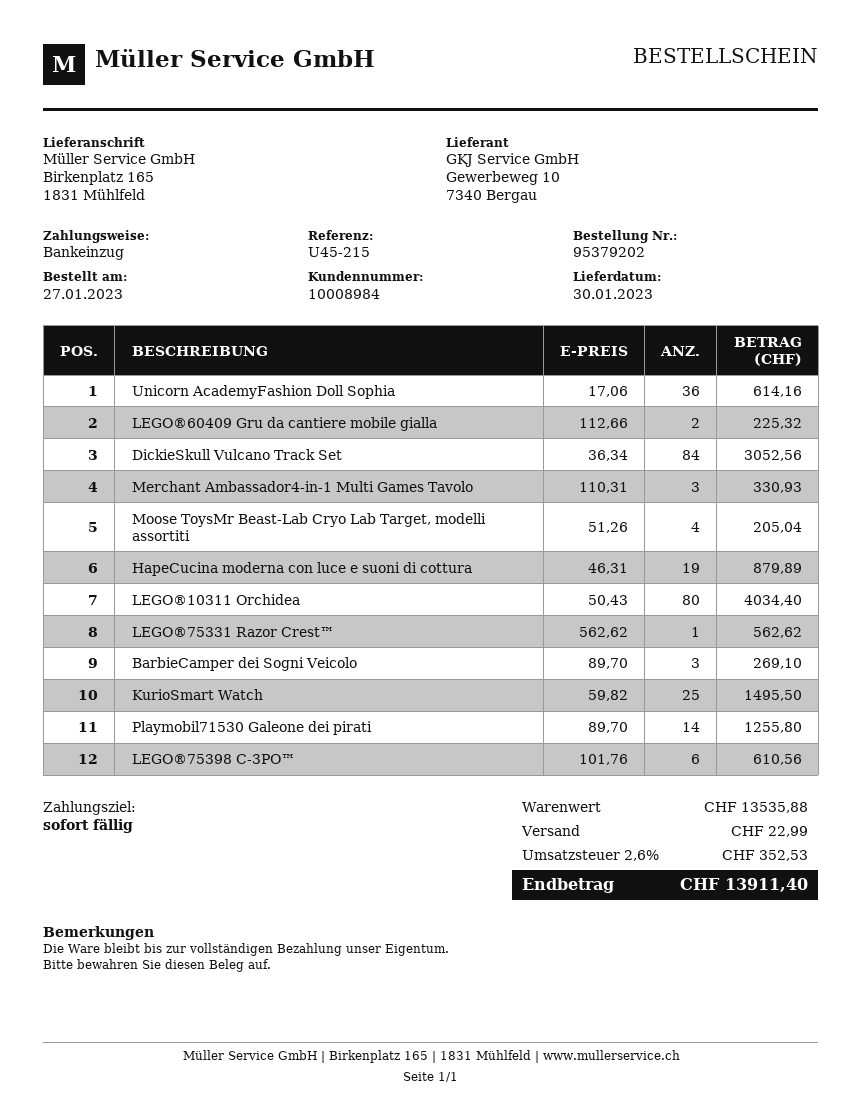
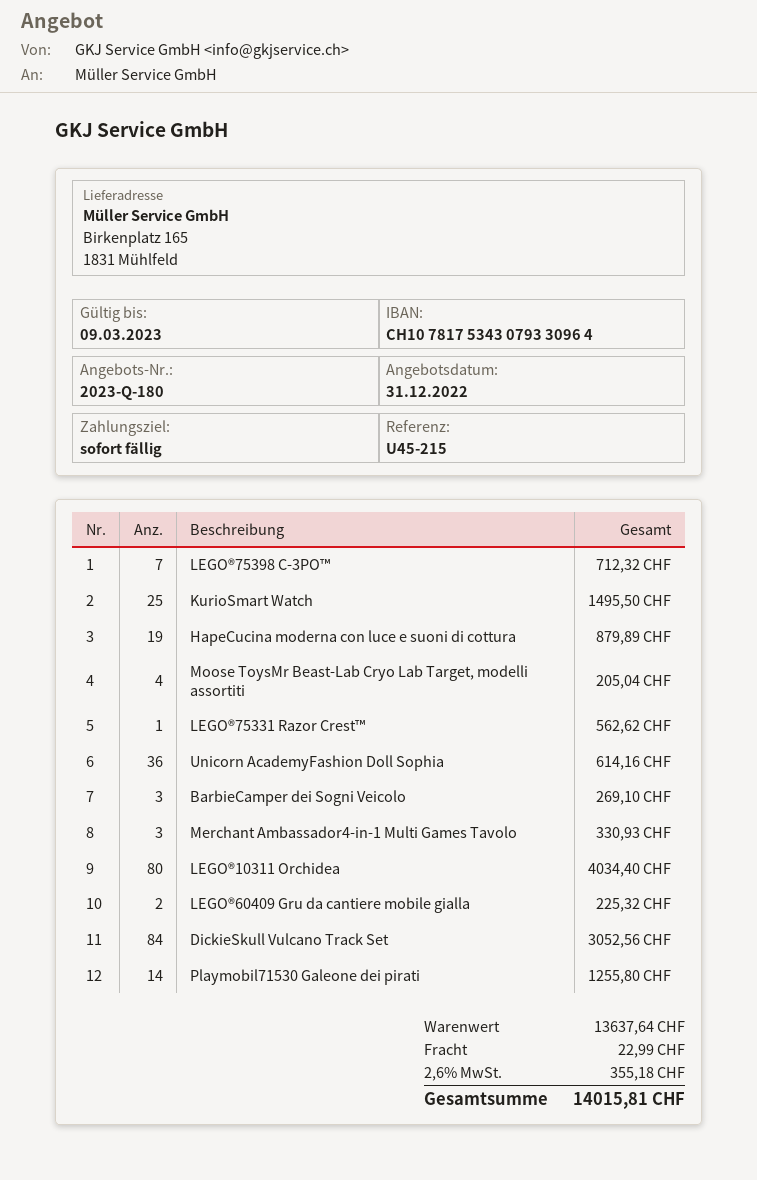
LEGO®75398 C-3PO™: 6 for 610.56 -> 7 for 712.32
subtotal: 13535.88 -> 13637.64
tax: 2.6% = 352.53 -> 2.6% = 355.18
total: 13911.40 -> 14015.81

